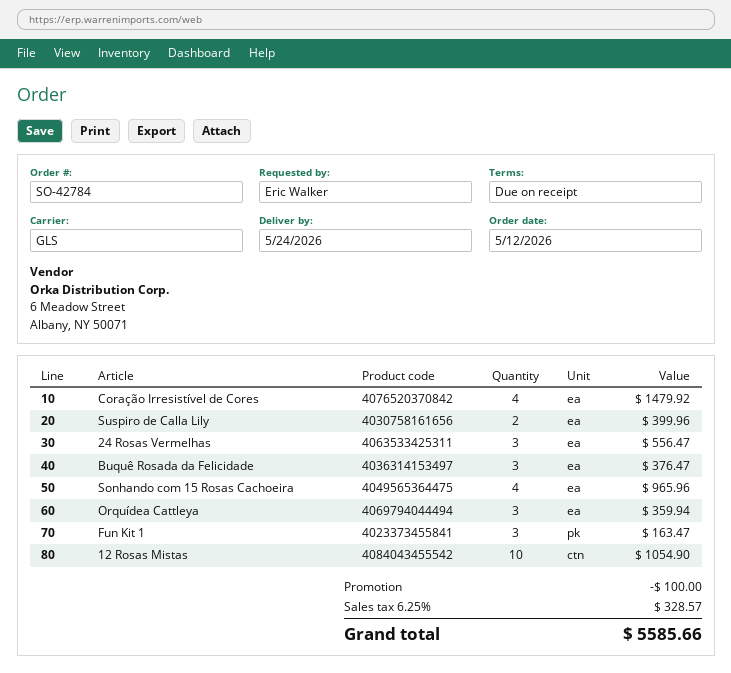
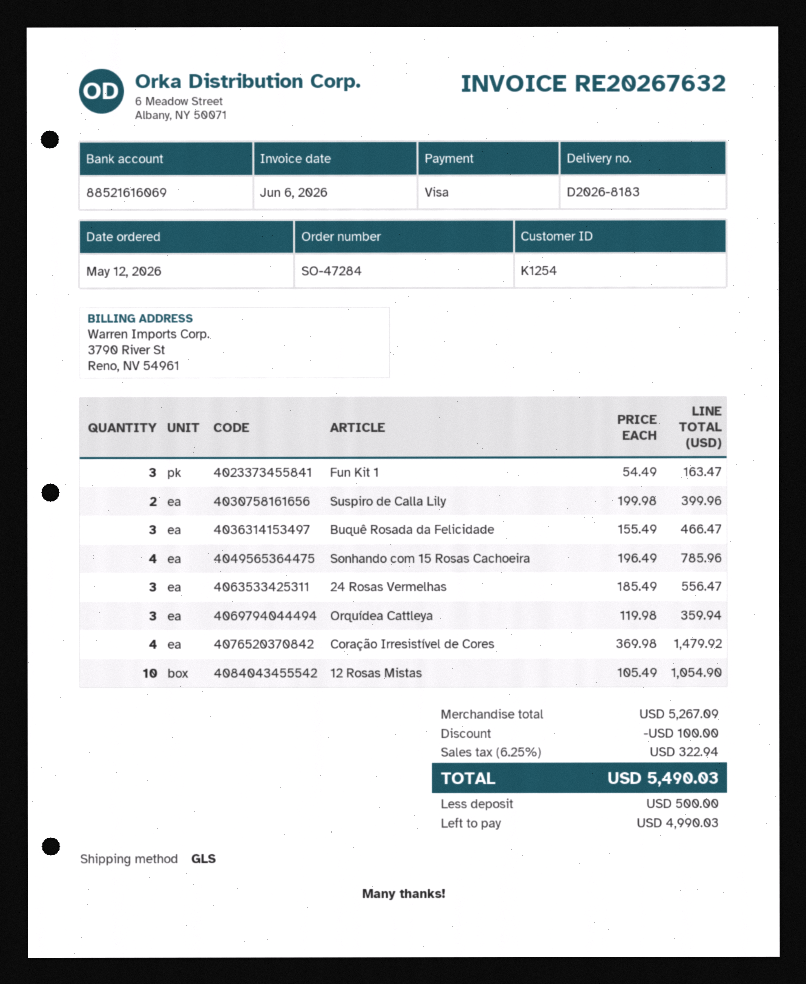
order number: SO-42784 -> SO-47284
Buquê Rosada da Felicidade: 3 for 376.47 -> 3 for 466.47
Sonhando com 15 Rosas Cachoeira: 4 for 965.96 -> 4 for 785.96
tax: 6.25% = 328.57 -> 6.25% = 322.94
total: 5585.66 -> 5490.03

